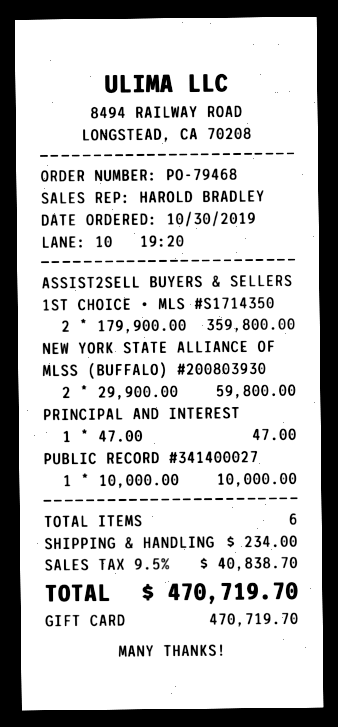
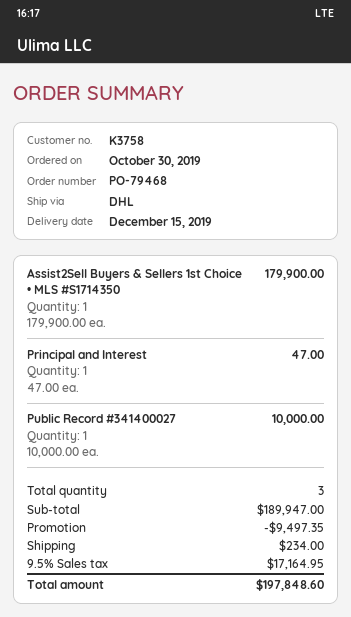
ASSIST2SELL BUYERS & SELLERS 1ST CHOICE • MLS #S1714350: 2 x 179900.00 = 359800.00 -> 1 x 179900.00 = 179900.00
NEW YORK STATE ALLIANCE OF MLSS (BUFFALO) #200803930: 2 x 29900.00 = 59800.00 -> none
total quantity: 6 -> 3
discount: none -> 9497.35
tax: 9.5% = 40838.70 -> 9.5% = 17164.95
total: 470719.70 -> 197848.60

